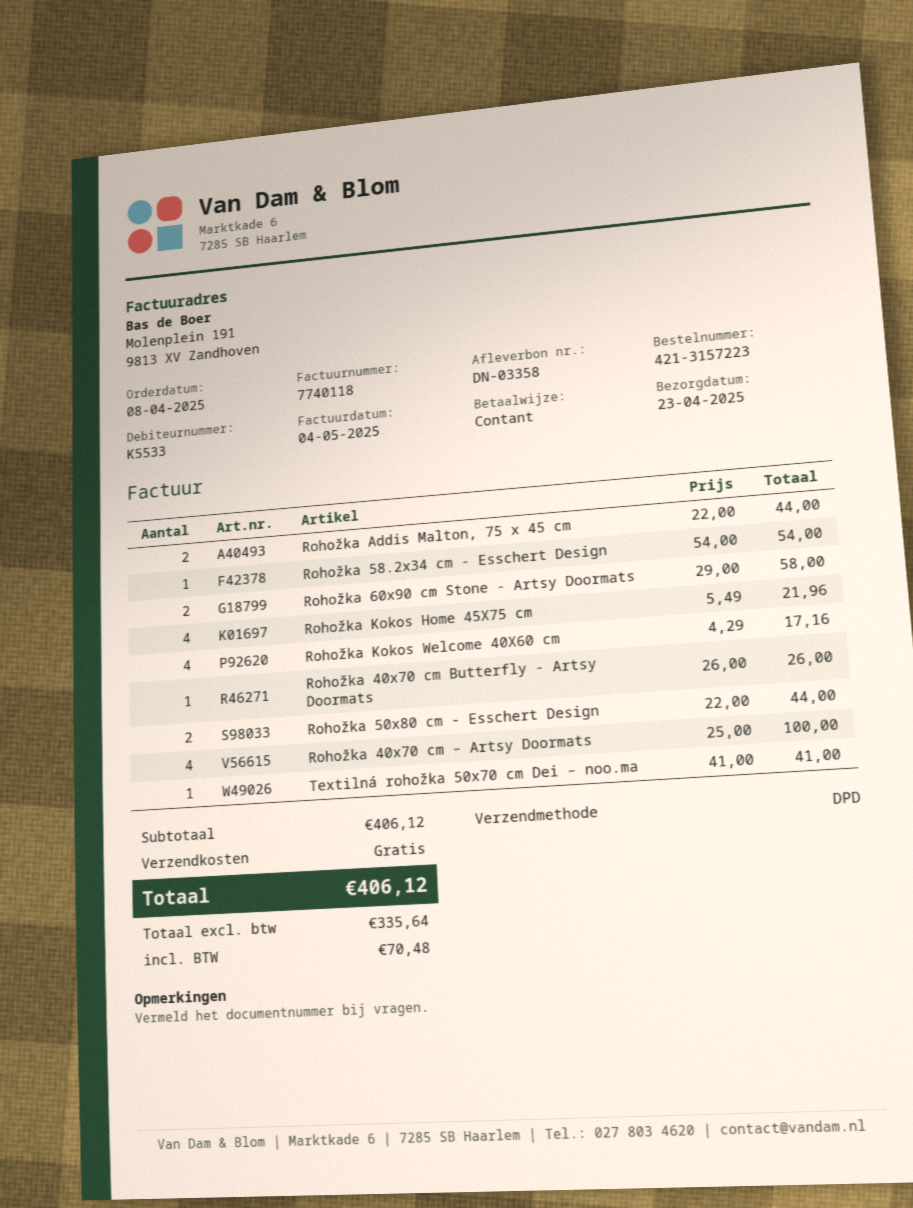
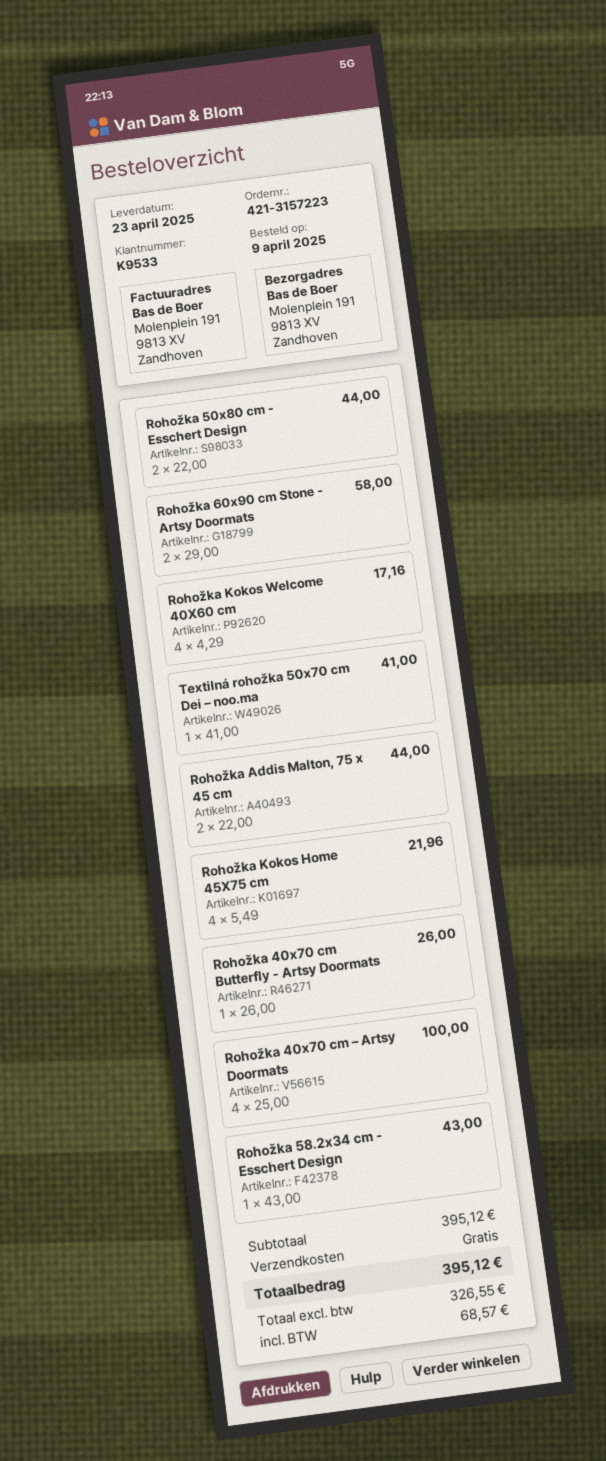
order date: 2025-04-08 -> 2025-04-09
customer number: K5533 -> K9533
Rohožka 58.2x34 cm - Esschert Design: 1 x 54.00 = 54.00 -> 1 x 43.00 = 43.00
subtotal: 406.12 -> 395.12
net: 335.64 -> 326.55
tax: 70.48 -> 68.57
total: 406.12 -> 395.12

